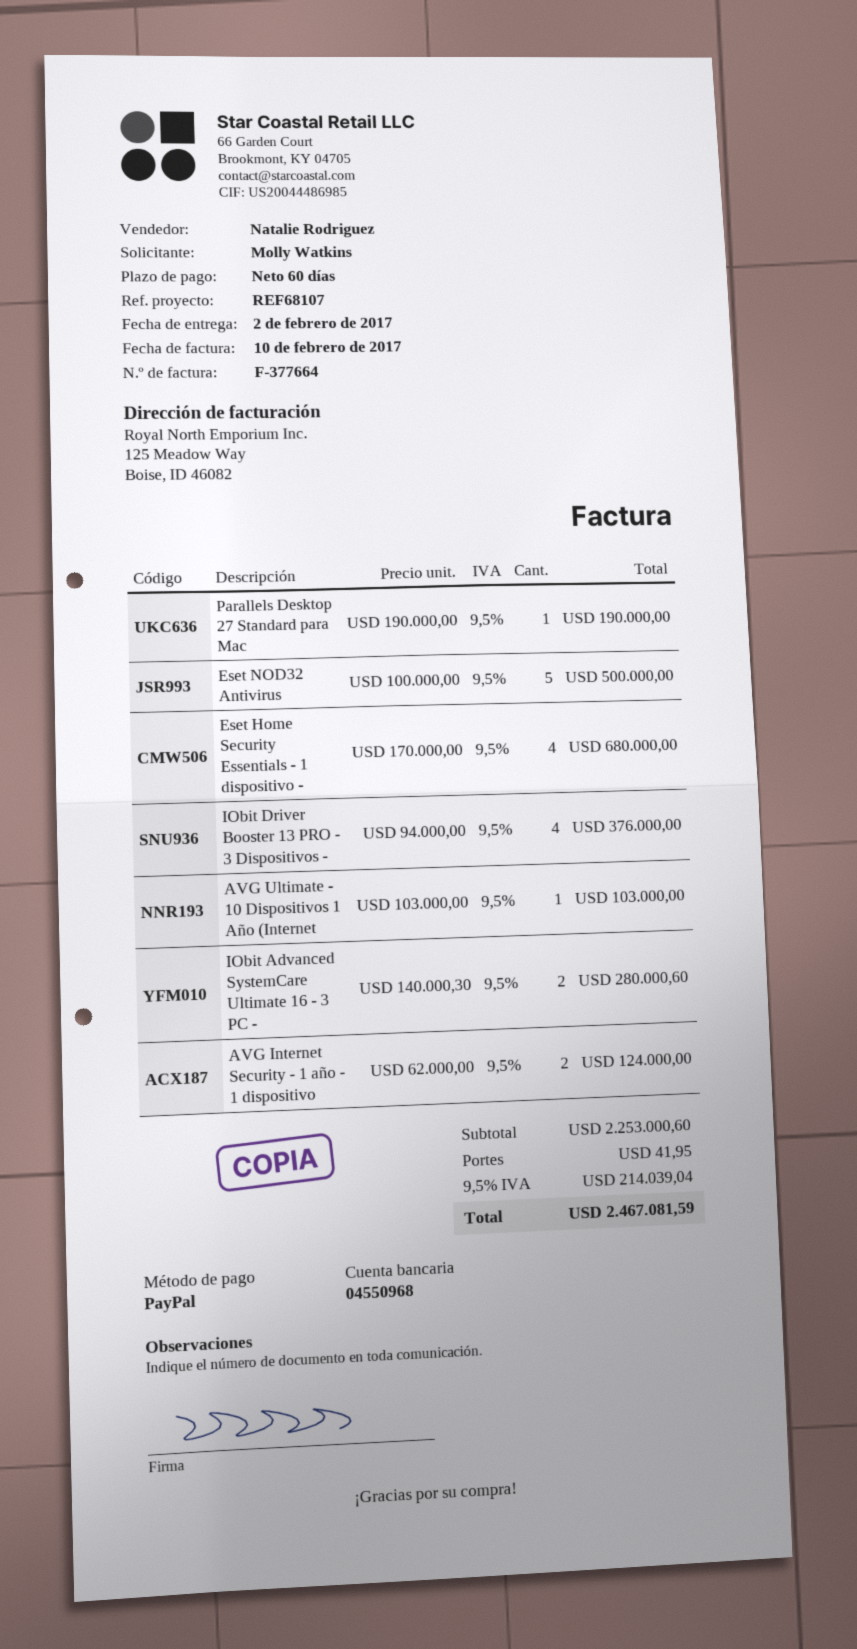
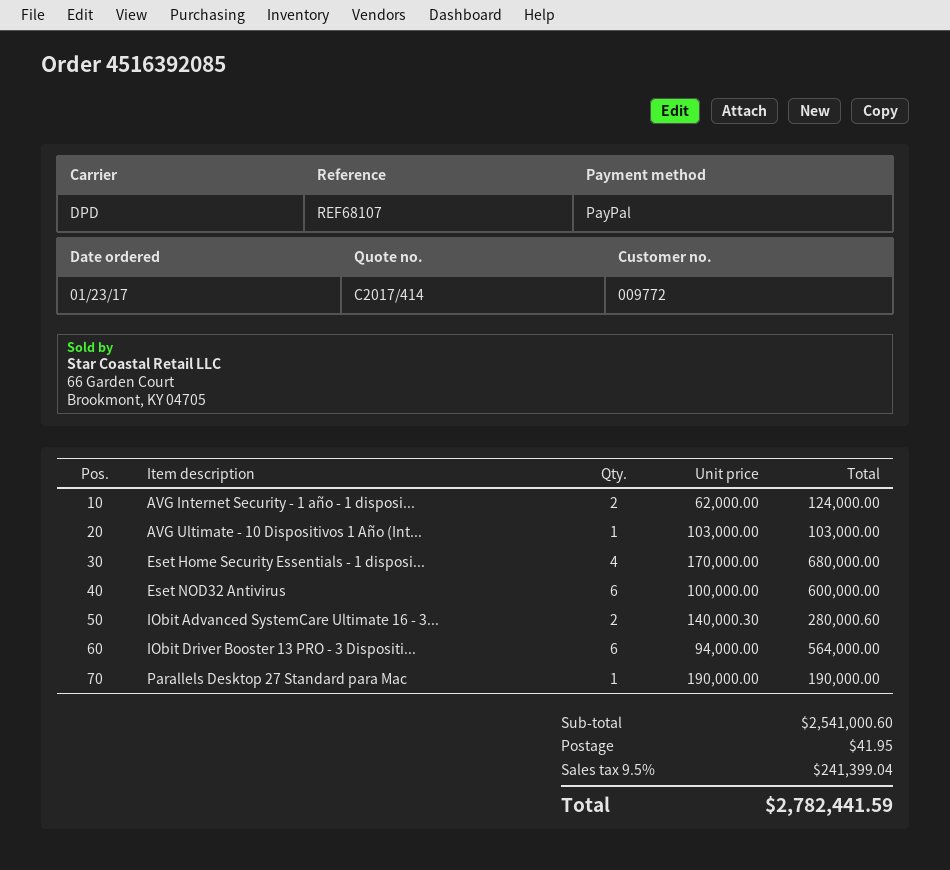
Eset NOD32 Antivirus: 5 x 100000.00 = 500000.00 -> 6 x 100000.00 = 600000.00
IObit Driver Booster 13 PRO - 3 Dispositivos -: 4 x 94000.00 = 376000.00 -> 6 x 94000.00 = 564000.00
subtotal: 2253000.60 -> 2541000.60
tax: 9.5% = 214039.04 -> 9.5% = 241399.04
total: 2467081.59 -> 2782441.59

